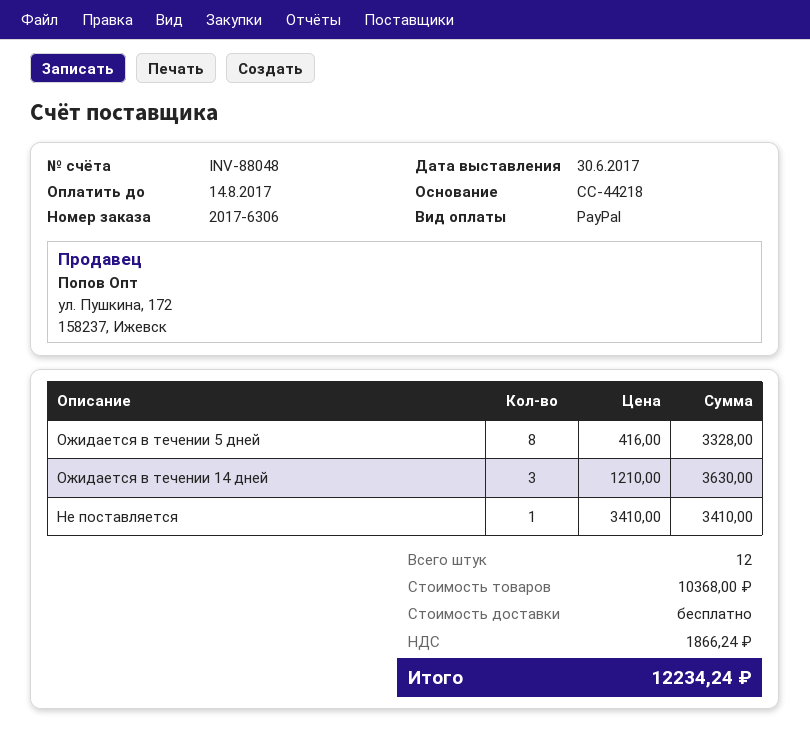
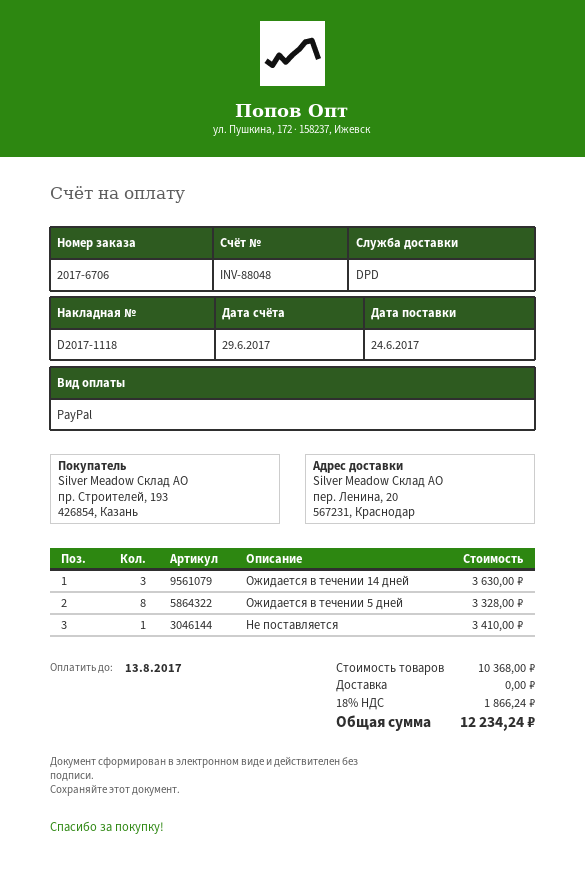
order number: 2017-6306 -> 2017-6706
invoice date: 2017-06-30 -> 2017-06-29
due date: 2017-08-14 -> 2017-08-13

